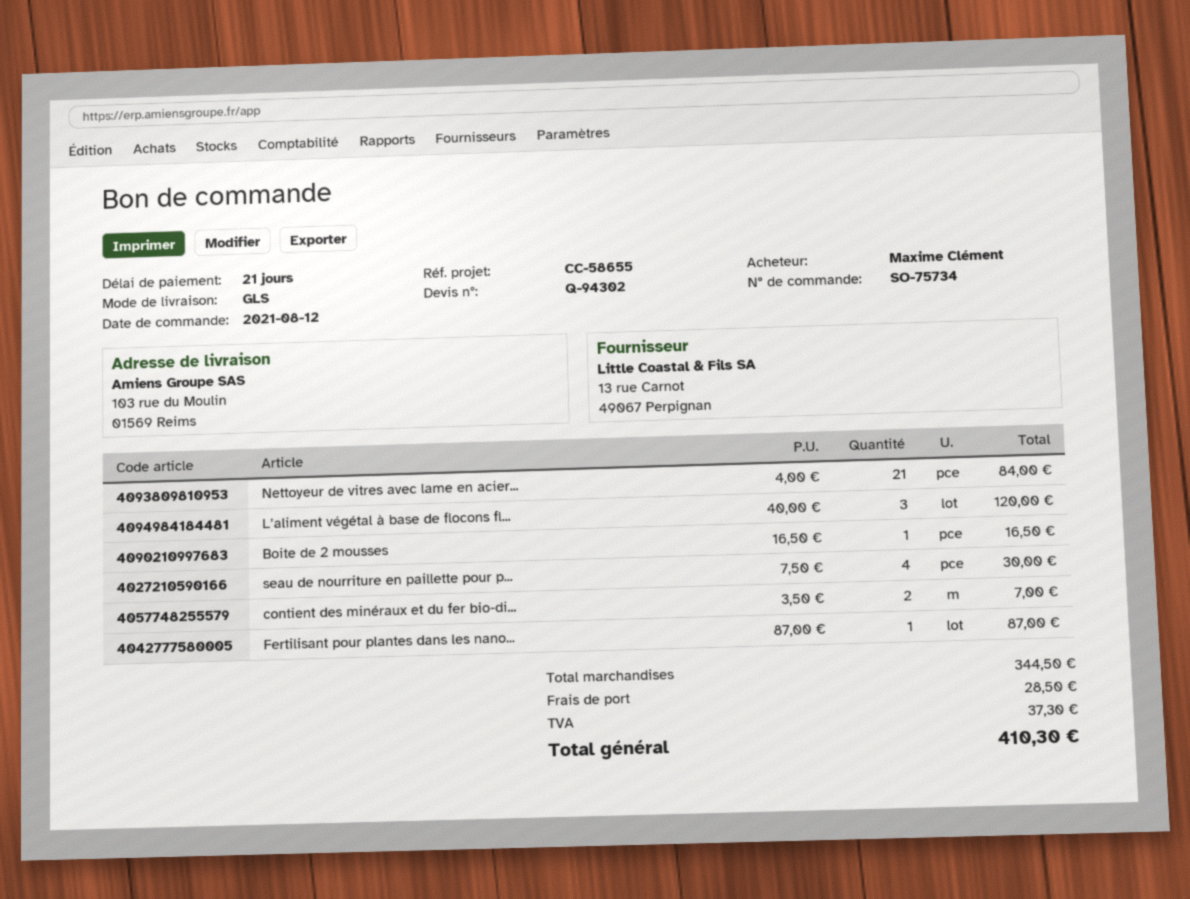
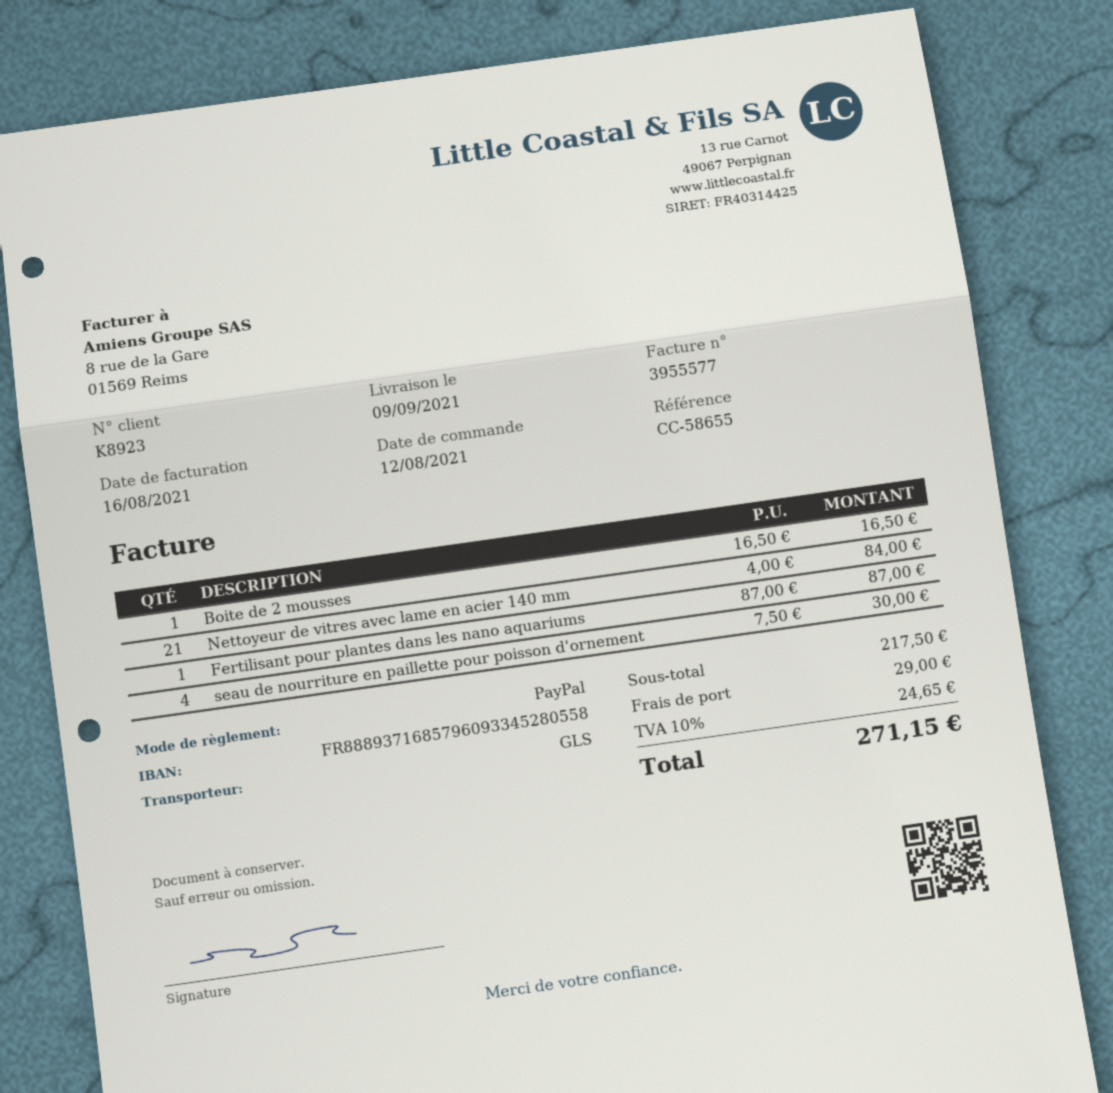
L’aliment végétal à base de flocons fl...: 3 x 40.00 = 120.00 -> none
contient des minéraux et du fer bio-di...: 2 x 3.50 = 7.00 -> none
subtotal: 344.50 -> 217.50
shipping: 28.50 -> 29.00
tax: 37.30 -> 24.65
total: 410.30 -> 271.15

